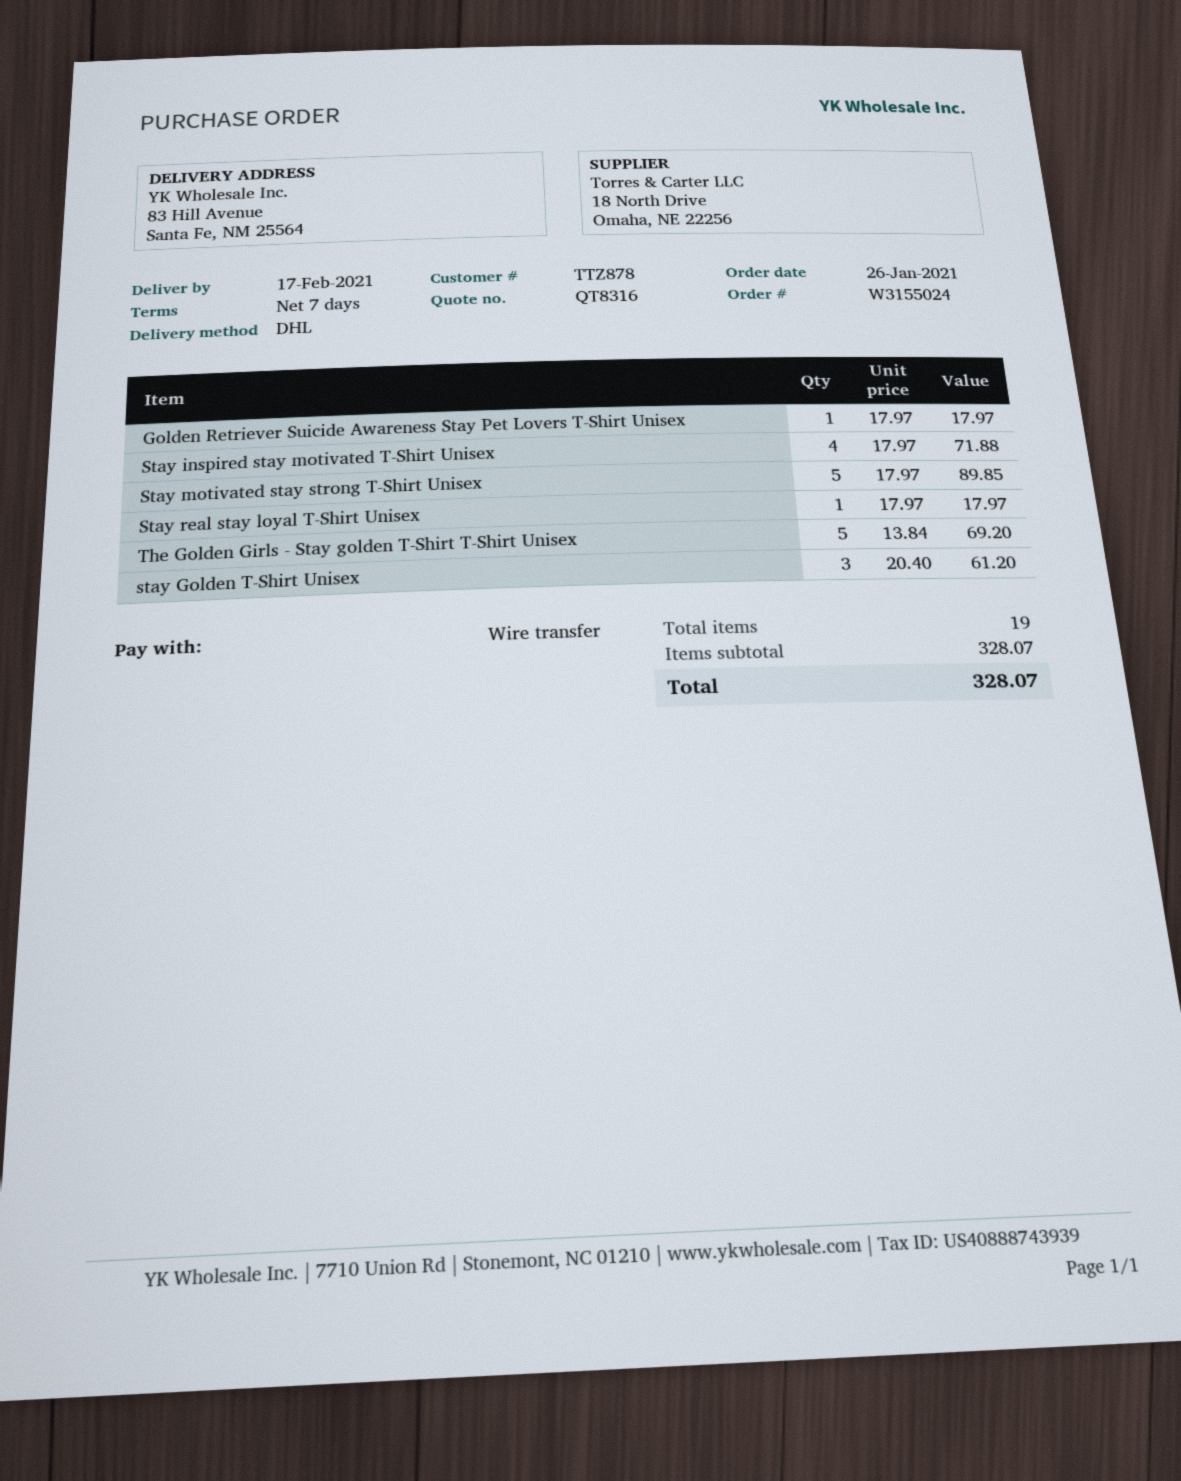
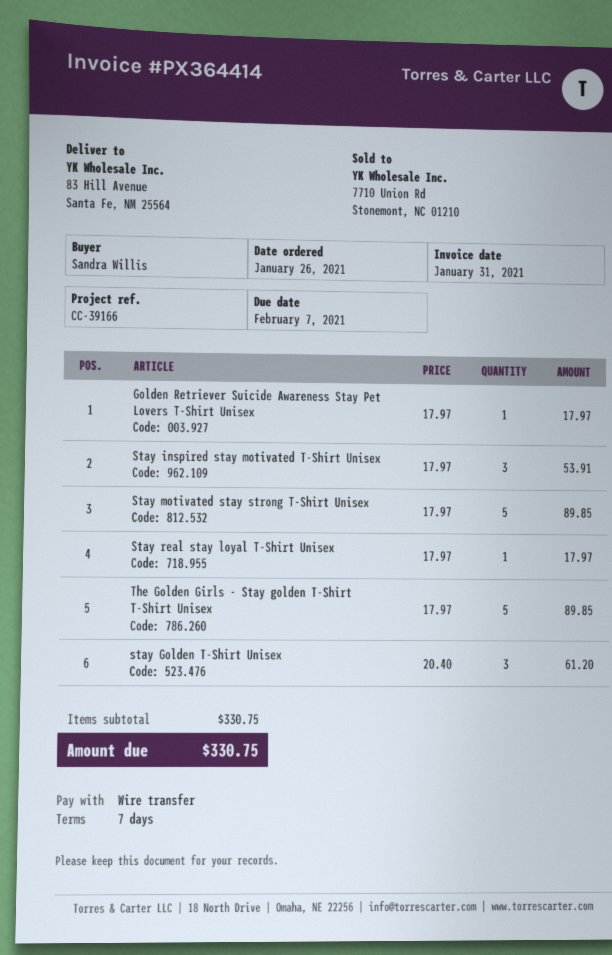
Stay inspired stay motivated T-Shirt Unisex: 4 x 17.97 = 71.88 -> 3 x 17.97 = 53.91
The Golden Girls - Stay golden T-Shirt T-Shirt Unisex: 5 x 13.84 = 69.20 -> 5 x 17.97 = 89.85
subtotal: 328.07 -> 330.75
total: 328.07 -> 330.75

